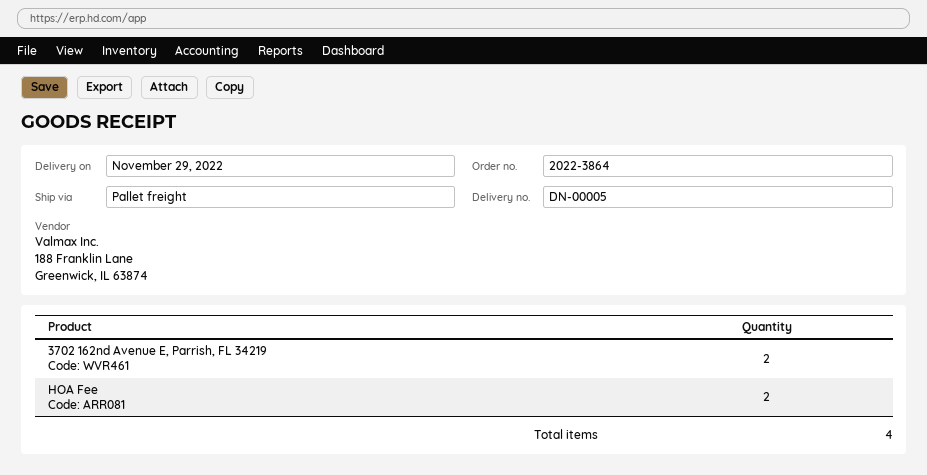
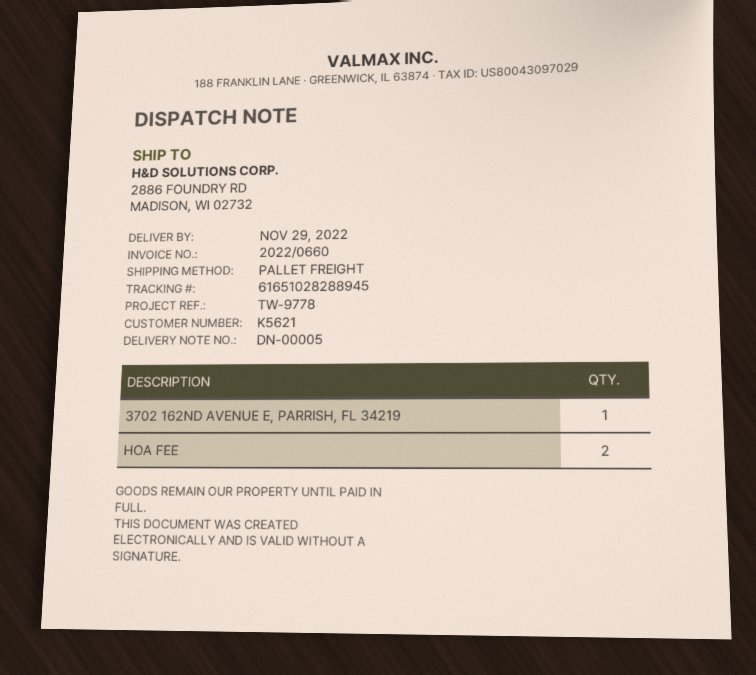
3702 162nd Avenue E, Parrish, FL 34219: 2 -> 1

